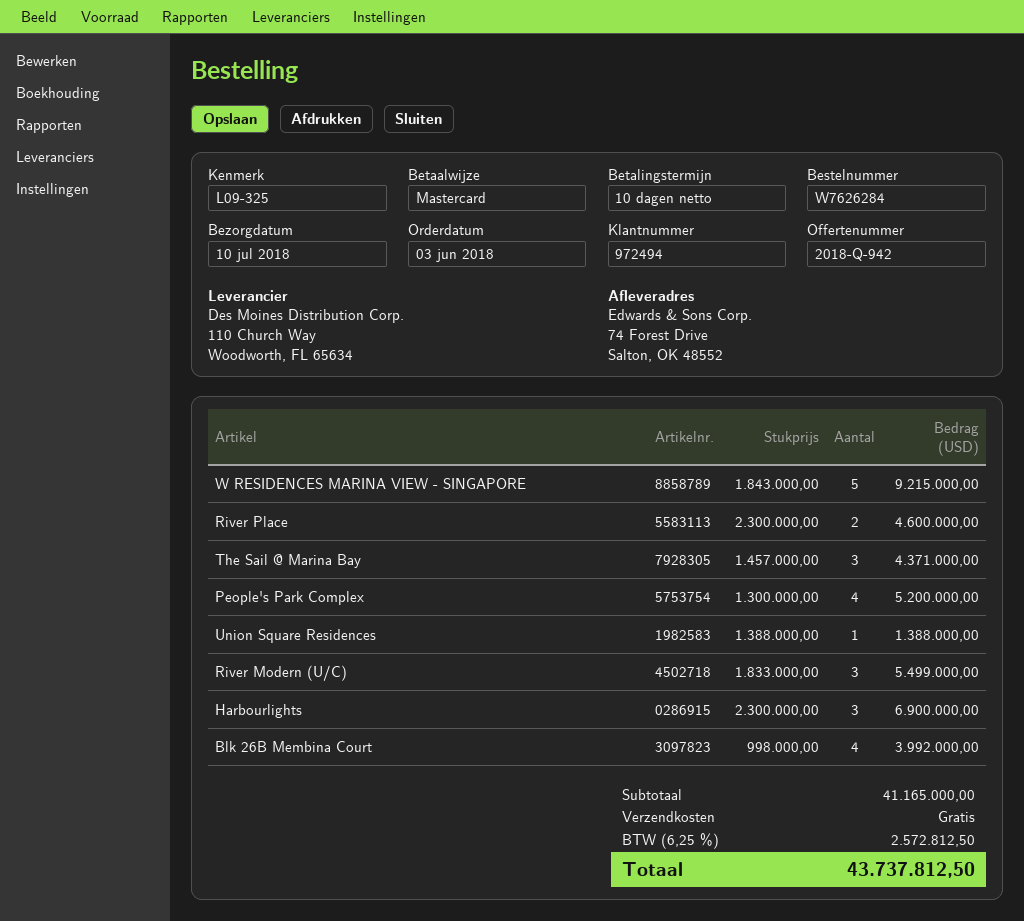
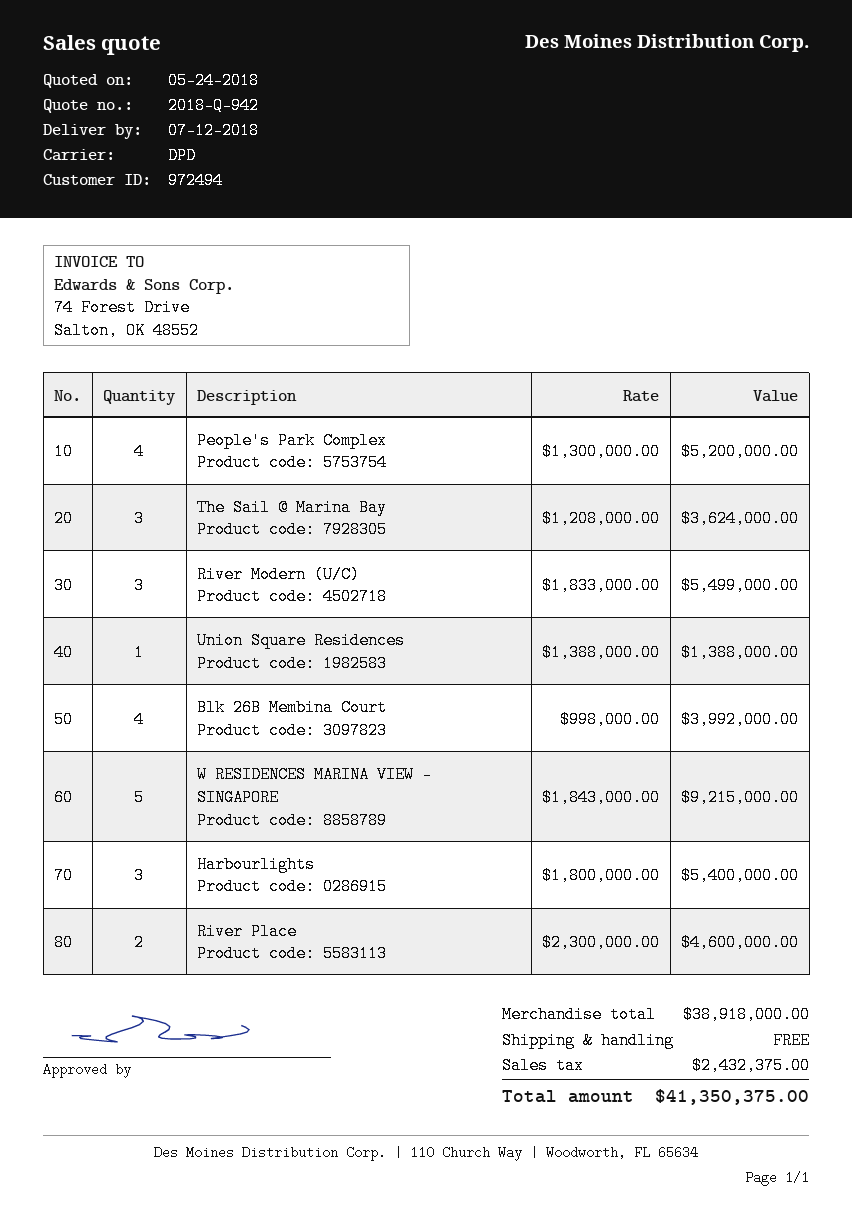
delivery date: 2018-07-10 -> 2018-07-12
The Sail @ Marina Bay: 3 x 1457000.00 = 4371000.00 -> 3 x 1208000.00 = 3624000.00
Harbourlights: 3 x 2300000.00 = 6900000.00 -> 3 x 1800000.00 = 5400000.00
subtotal: 41165000.00 -> 38918000.00
tax: 2572812.50 -> 2432375.00
total: 43737812.50 -> 41350375.00

